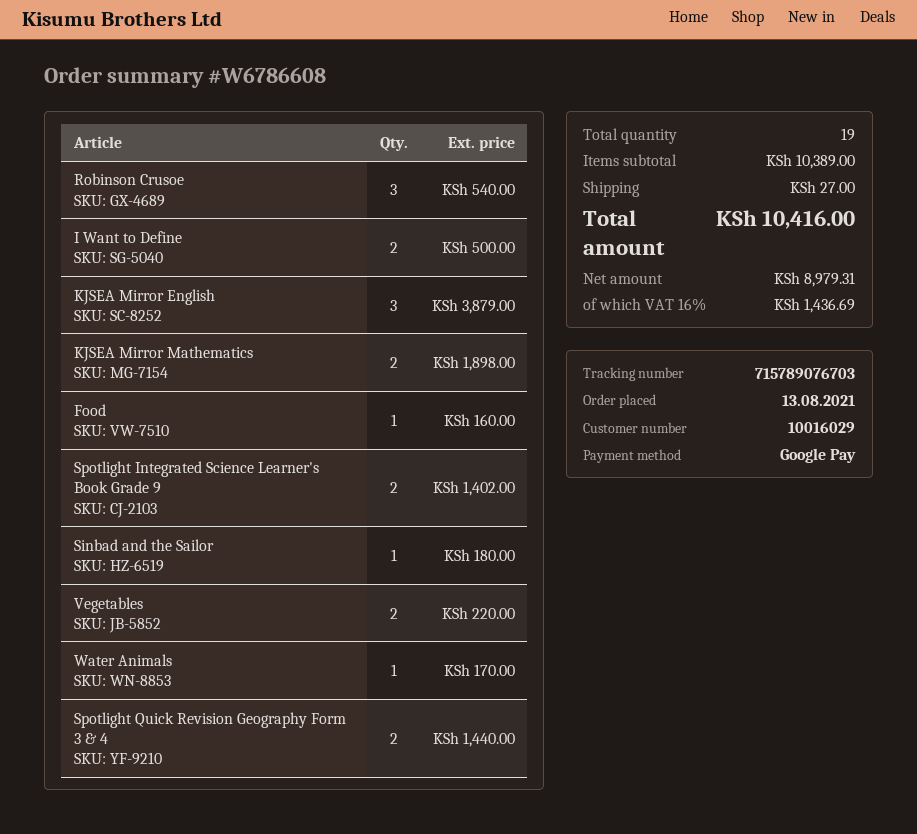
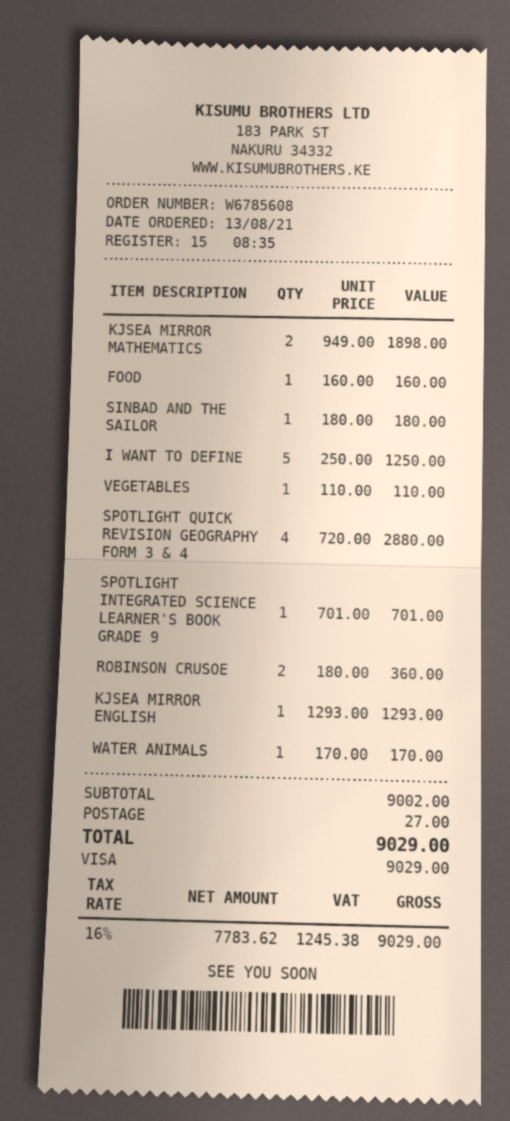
order number: W6786608 -> W6785608
payment method: Google Pay -> Visa
Robinson Crusoe: 3 for 540.00 -> 2 for 360.00
I Want to Define: 2 for 500.00 -> 5 for 1250.00
KJSEA Mirror English: 3 for 3879.00 -> 1 for 1293.00
Spotlight Integrated Science Learner's Book Grade 9: 2 for 1402.00 -> 1 for 701.00
Vegetables: 2 for 220.00 -> 1 for 110.00
Spotlight Quick Revision Geography Form 3 & 4: 2 for 1440.00 -> 4 for 2880.00
subtotal: 10389.00 -> 9002.00
net: 8979.31 -> 7783.62
tax: 16% = 1436.69 -> 16% = 1245.38
total: 10416.00 -> 9029.00

